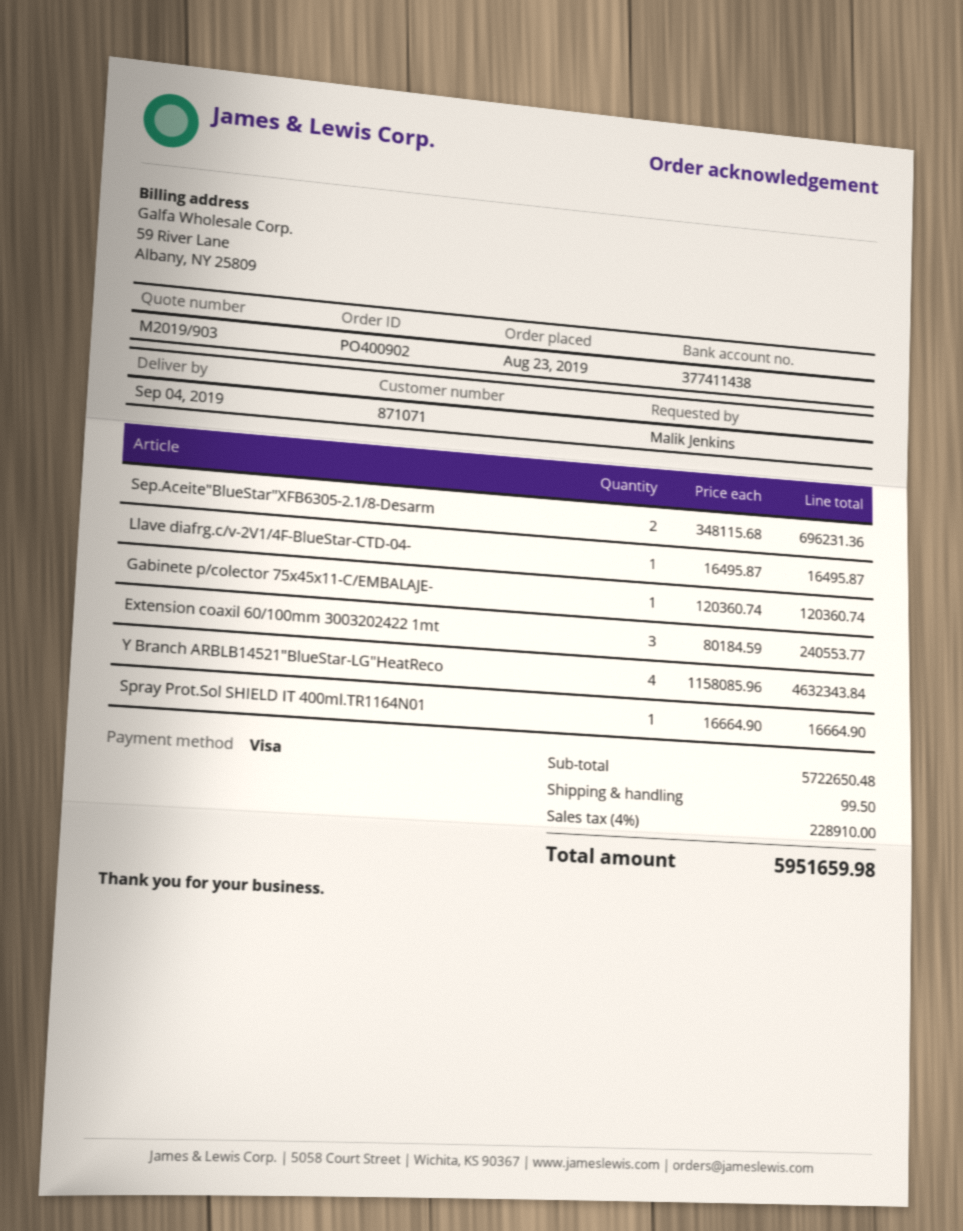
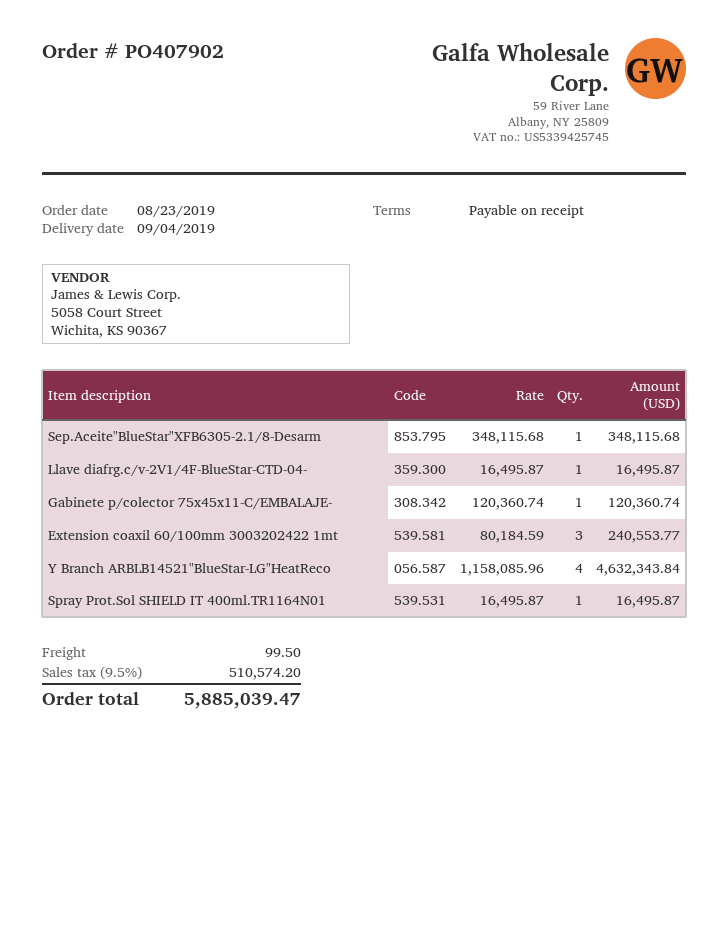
order number: PO400902 -> PO407902
Sep.Aceite"BlueStar"XFB6305-2.1/8-Desarm: 2 x 348115.68 = 696231.36 -> 1 x 348115.68 = 348115.68
Spray Prot.Sol SHIELD IT 400ml.TR1164N01: 1 x 16664.90 = 16664.90 -> 1 x 16495.87 = 16495.87
tax: 4% = 228910.00 -> 9.5% = 510574.20
total: 5951659.98 -> 5885039.47

